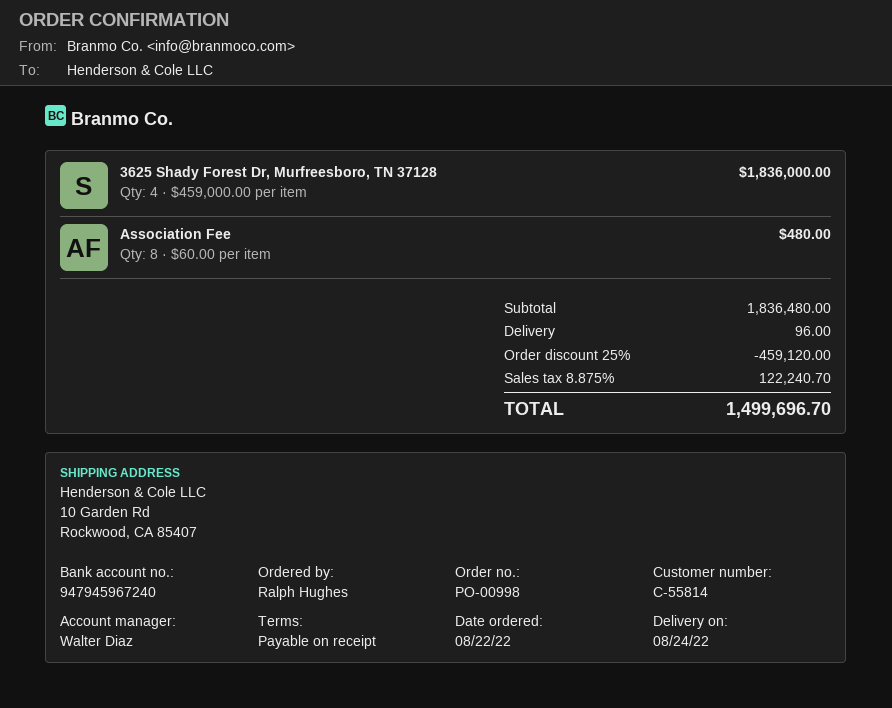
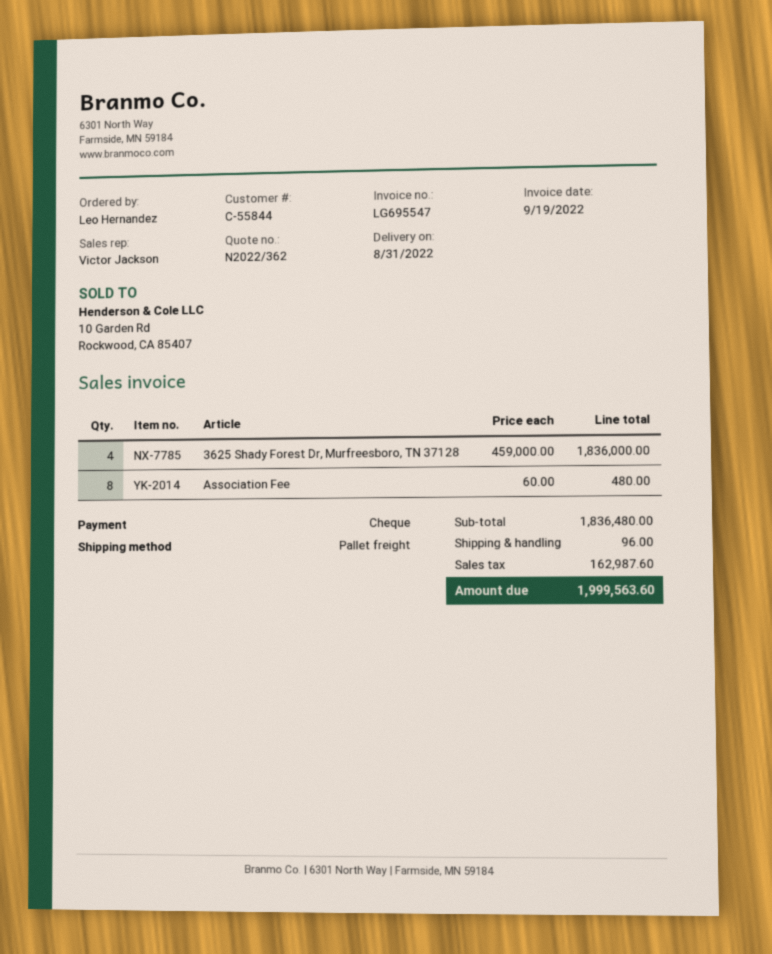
delivery date: 2022-08-24 -> 2022-08-31
customer number: C-55814 -> C-55844
ordered by: Ralph Hughes -> Leo Hernandez
sales rep: Walter Diaz -> Victor Jackson
discount: 25% = 459120.00 -> none
tax: 122240.70 -> 162987.60
total: 1499696.70 -> 1999563.60

